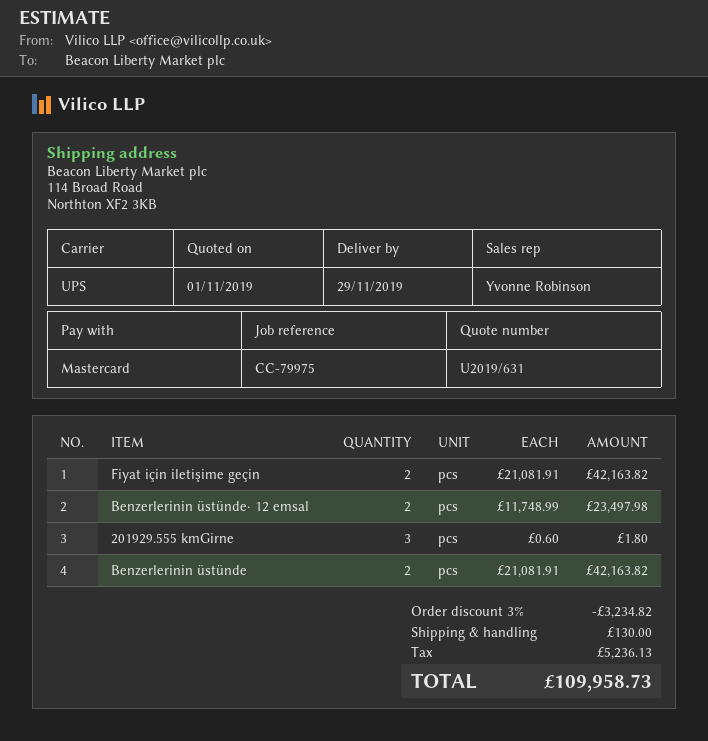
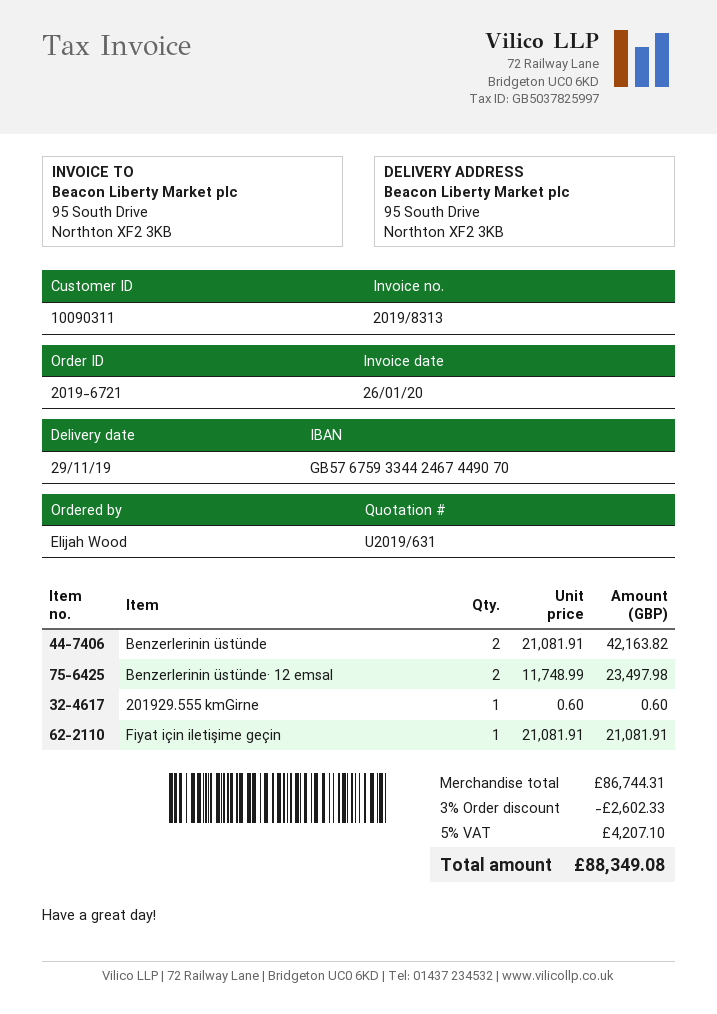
ship to: 114 Broad Road, Northton XF2 3KB -> 95 South Drive, Northton XF2 3KB
Fiyat için iletişime geçin: 2 x 21081.91 = 42163.82 -> 1 x 21081.91 = 21081.91
201929.555 kmGirne: 3 x 0.60 = 1.80 -> 1 x 0.60 = 0.60
discount: 3% = 3234.82 -> 3% = 2602.33
shipping: 130.00 -> none
tax: 5236.13 -> 4207.10
total: 109958.73 -> 88349.08

